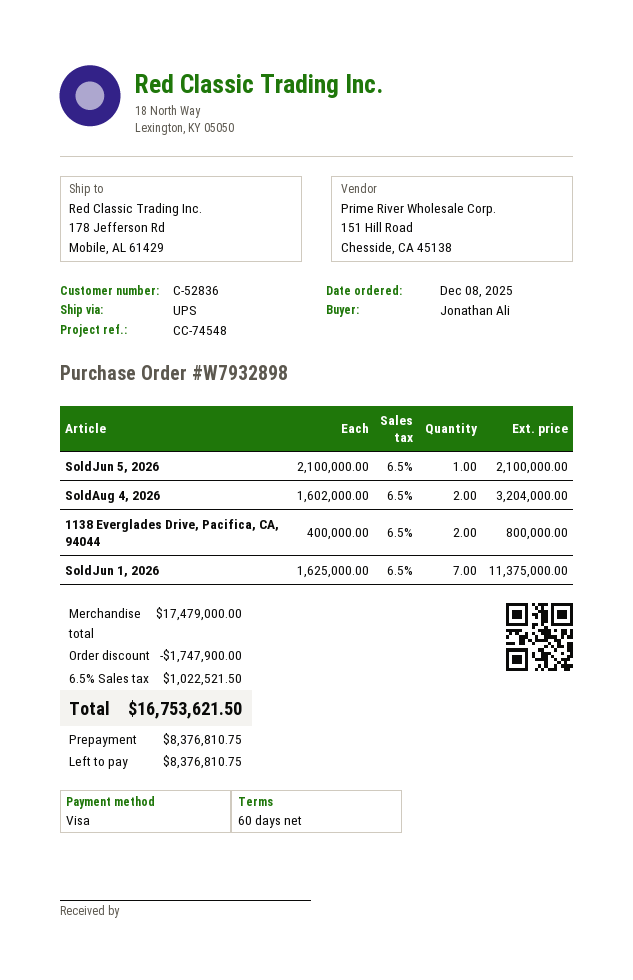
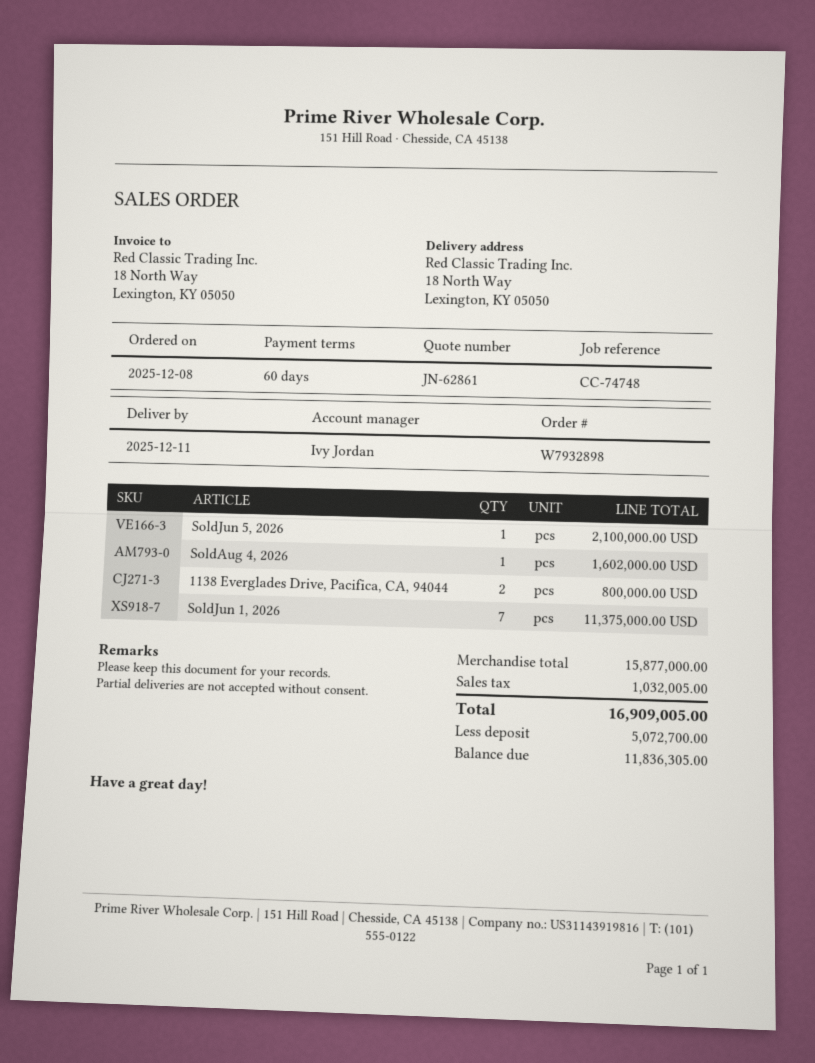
reference: CC-74548 -> CC-74748
ship to: 178 Jefferson Rd, Mobile, AL 61429 -> 18 North Way, Lexington, KY 05050
SoldAug 4, 2026: 2 for 3204000.00 -> 1 for 1602000.00
subtotal: 17479000.00 -> 15877000.00
discount: 1747900.00 -> none
tax: 1022521.50 -> 1032005.00
total: 16753621.50 -> 16909005.00
deposit: 8376810.75 -> 5072700.00
balance: 8376810.75 -> 11836305.00

